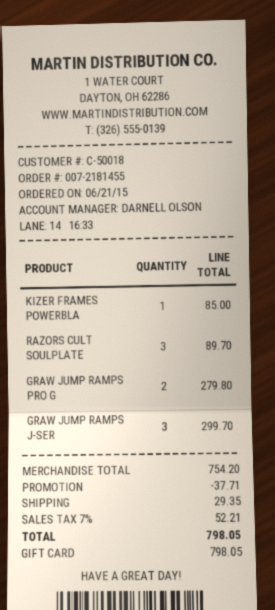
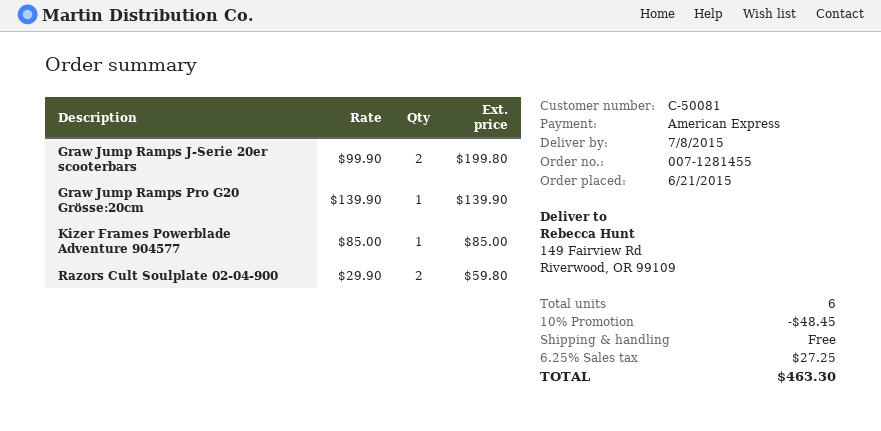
order number: 007-2181455 -> 007-1281455
customer number: C-50018 -> C-50081
payment method: gift card -> American Express
RAZORS CULT SOULPLATE: 3 for 89.70 -> 2 for 59.80
GRAW JUMP RAMPS PRO G: 2 for 279.80 -> 1 for 139.90
GRAW JUMP RAMPS J-SER: 3 for 299.70 -> 2 for 199.80
discount: 37.71 -> 48.45
shipping: 29.35 -> 0.00
tax: 7% = 52.21 -> 6.25% = 27.25
total: 798.05 -> 463.30

